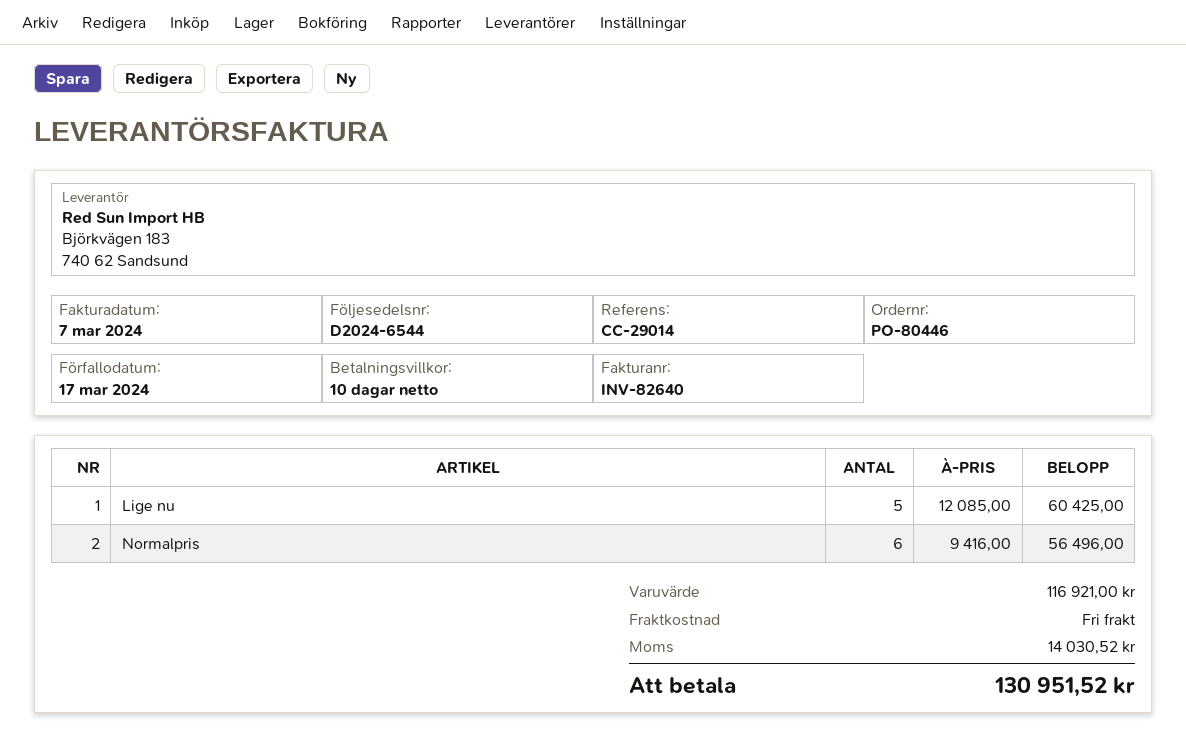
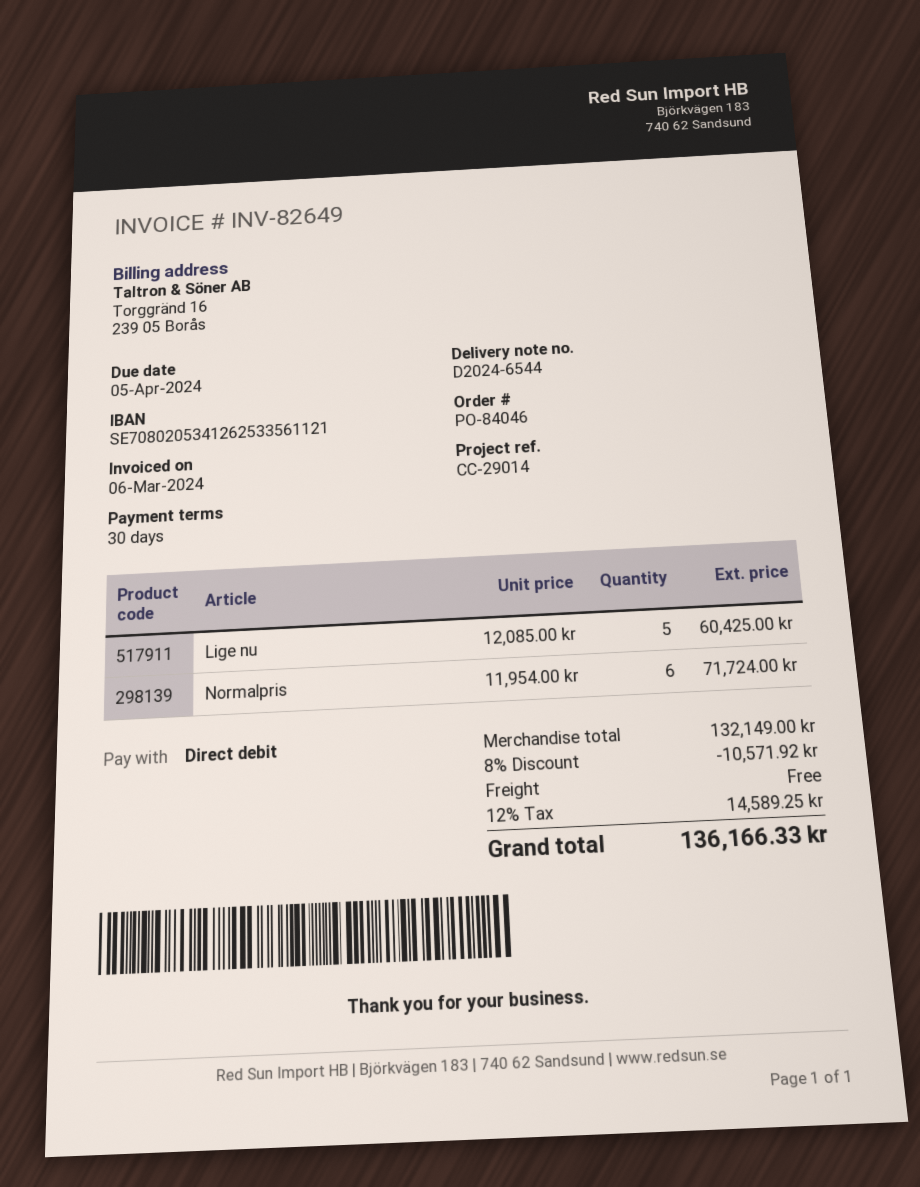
order number: PO-80446 -> PO-84046
invoice number: INV-82640 -> INV-82649
invoice date: 2024-03-07 -> 2024-03-06
payment terms: 10 days -> 30 days
due date: 2024-03-17 -> 2024-04-05
Normalpris: 6 x 9416.00 = 56496.00 -> 6 x 11954.00 = 71724.00
subtotal: 116921.00 -> 132149.00
discount: none -> 8% = 10571.92
tax: 14030.52 -> 14589.25
total: 130951.52 -> 136166.33

